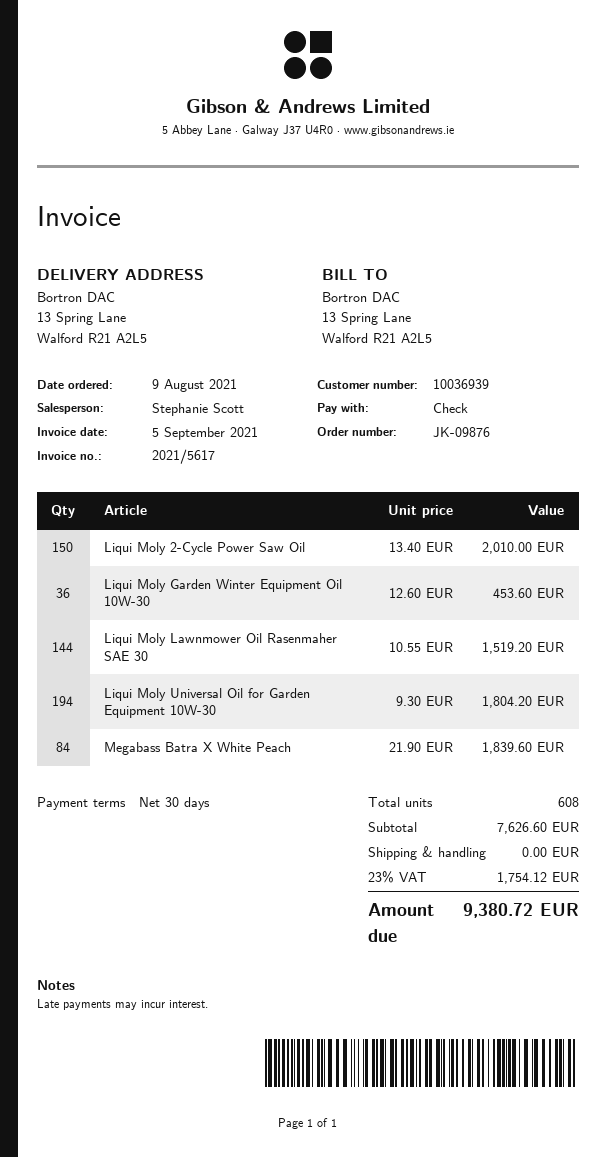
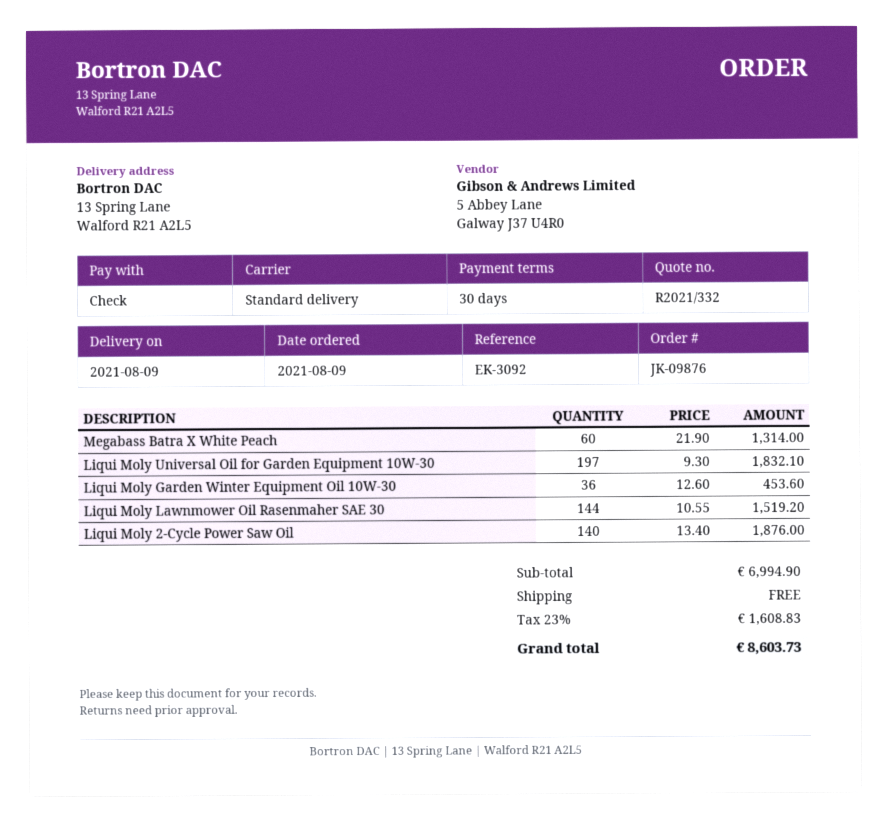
Liqui Moly 2-Cycle Power Saw Oil: 150 x 13.40 = 2010.00 -> 140 x 13.40 = 1876.00
Liqui Moly Universal Oil for Garden Equipment 10W-30: 194 x 9.30 = 1804.20 -> 197 x 9.30 = 1832.10
Megabass Batra X White Peach: 84 x 21.90 = 1839.60 -> 60 x 21.90 = 1314.00
subtotal: 7626.60 -> 6994.90
tax: 23% = 1754.12 -> 23% = 1608.83
total: 9380.72 -> 8603.73

